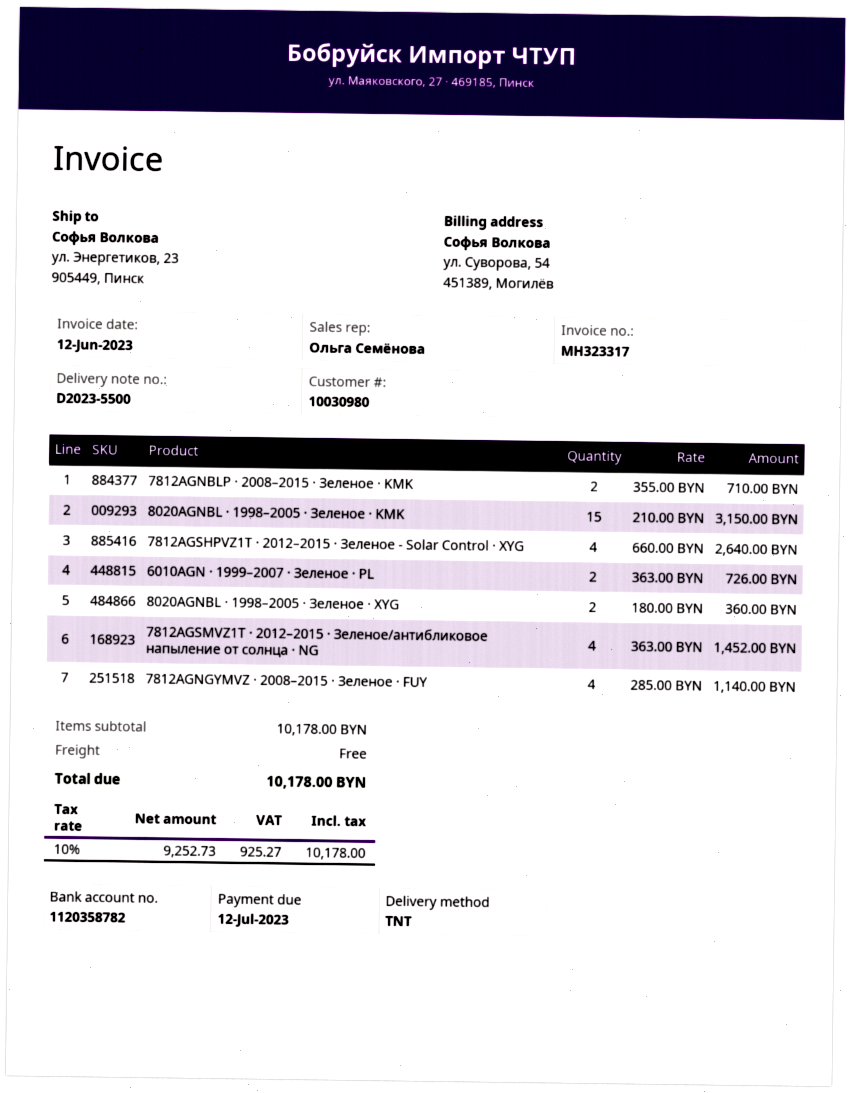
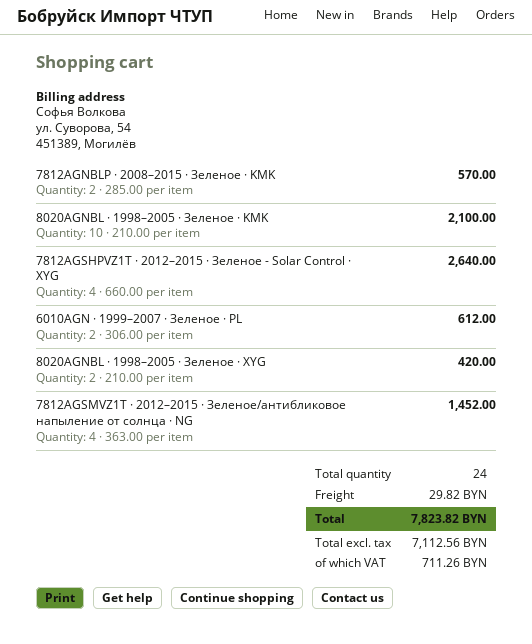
7812AGNBLP · 2008–2015 · Зеленое · KMK: 2 x 355.00 = 710.00 -> 2 x 285.00 = 570.00
8020AGNBL · 1998–2005 · Зеленое · KMK: 15 x 210.00 = 3150.00 -> 10 x 210.00 = 2100.00
6010AGN · 1999–2007 · Зеленое · PL: 2 x 363.00 = 726.00 -> 2 x 306.00 = 612.00
8020AGNBL · 1998–2005 · Зеленое · XYG: 2 x 180.00 = 360.00 -> 2 x 210.00 = 420.00
7812AGNGYMVZ · 2008–2015 · Зеленое · FUY: 4 x 285.00 = 1140.00 -> none
shipping: 0.00 -> 29.82
net: 9252.73 -> 7112.56
tax: 925.27 -> 711.26
total: 10178.00 -> 7823.82

